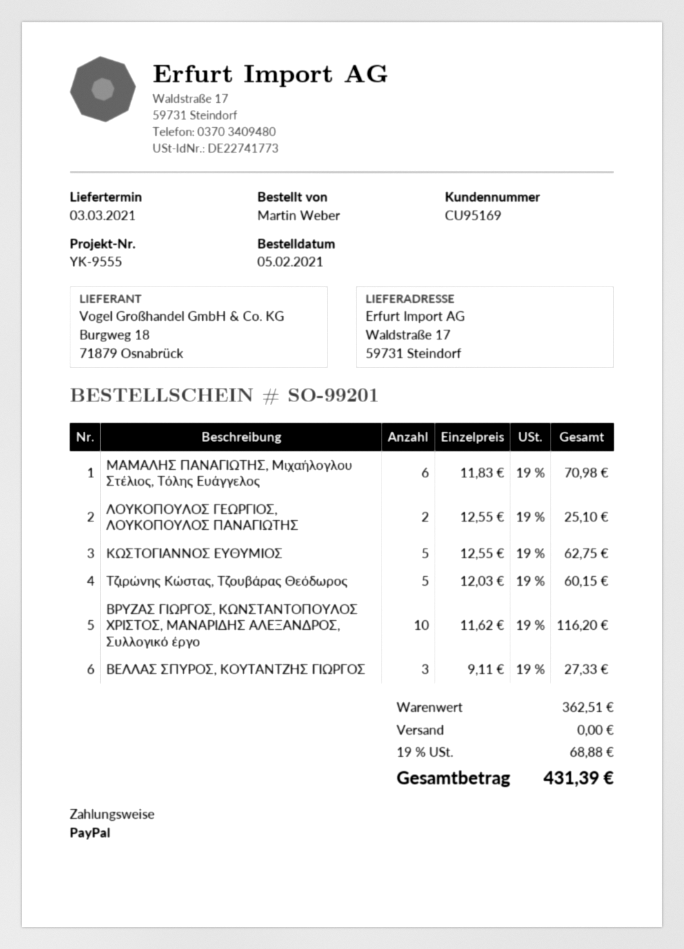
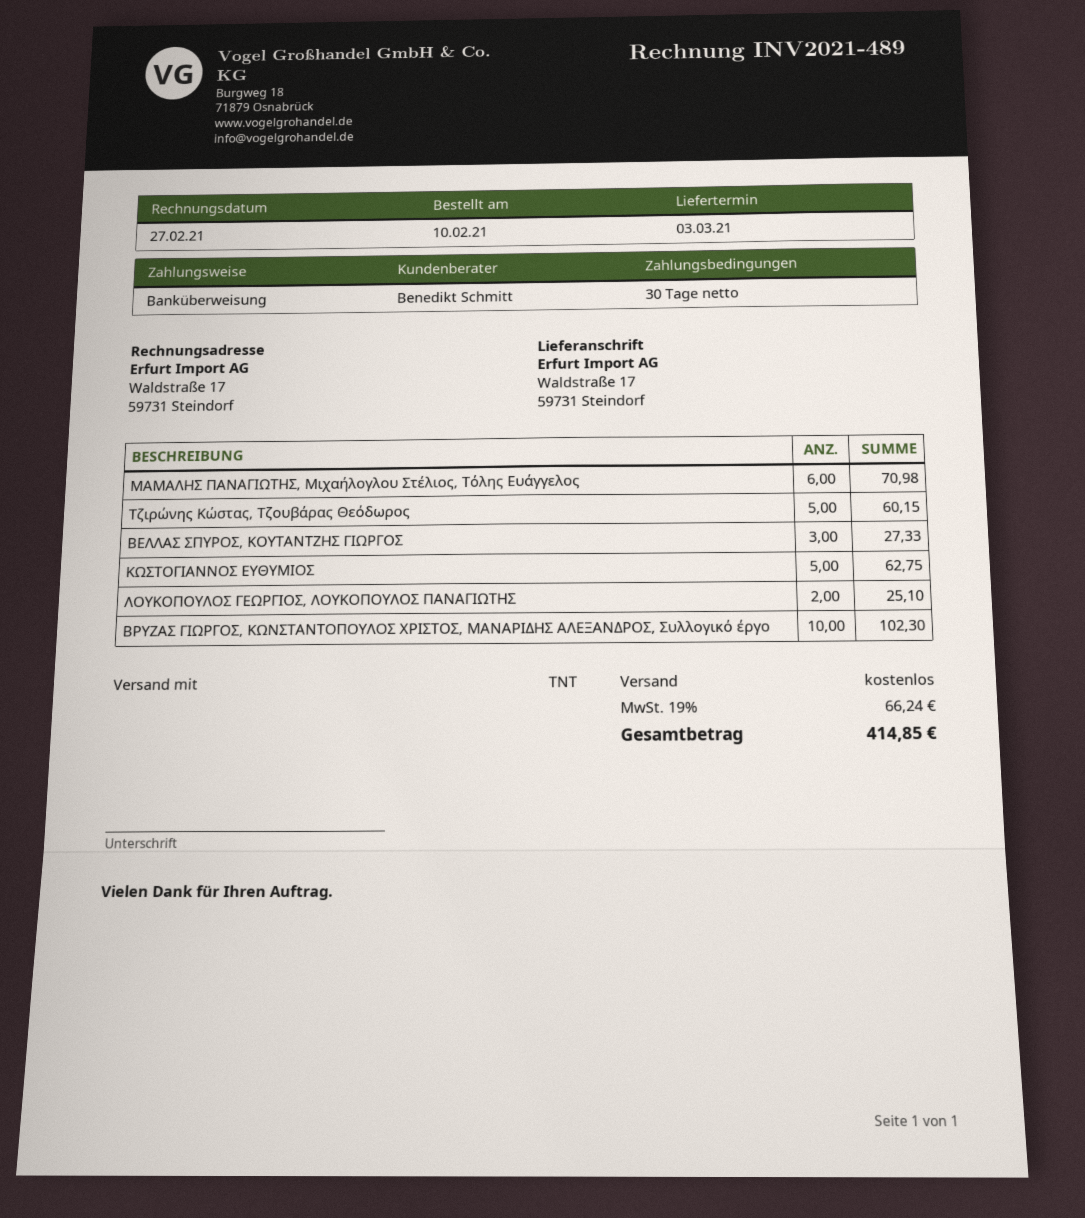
order date: 2021-02-05 -> 2021-02-10
payment method: PayPal -> bank transfer
ΒΡΥΖΑΣ ΓΙΩΡΓΟΣ, ΚΩΝΣΤΑΝΤΟΠΟΥΛΟΣ ΧΡΙΣΤΟΣ, ΜΑΝΑΡΙΔΗΣ ΑΛΕΞΑΝΔΡΟΣ, Συλλογικό έργο: 10 for 116.20 -> 10 for 102.30
tax: 19% = 68.88 -> 19% = 66.24
total: 431.39 -> 414.85

